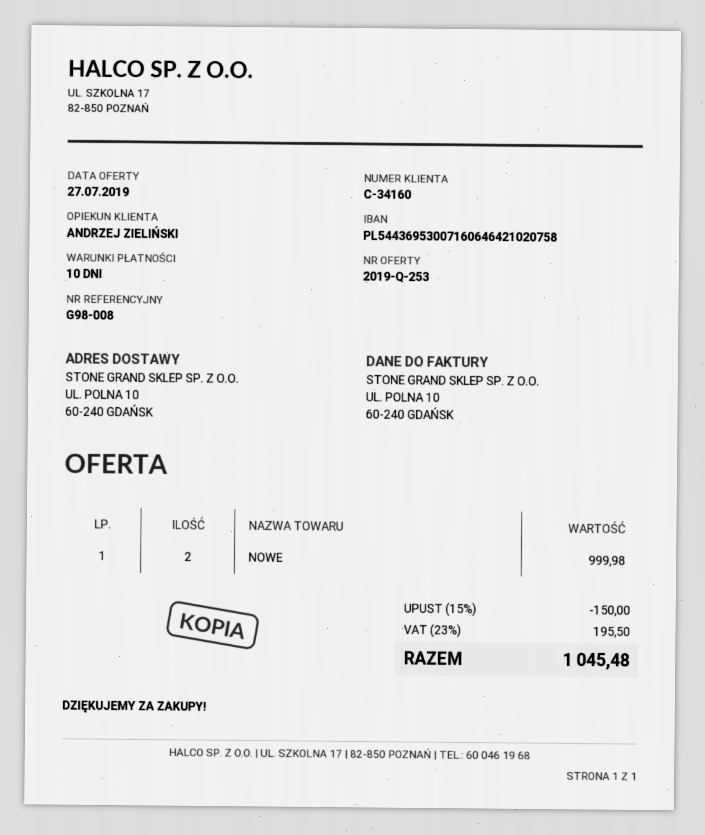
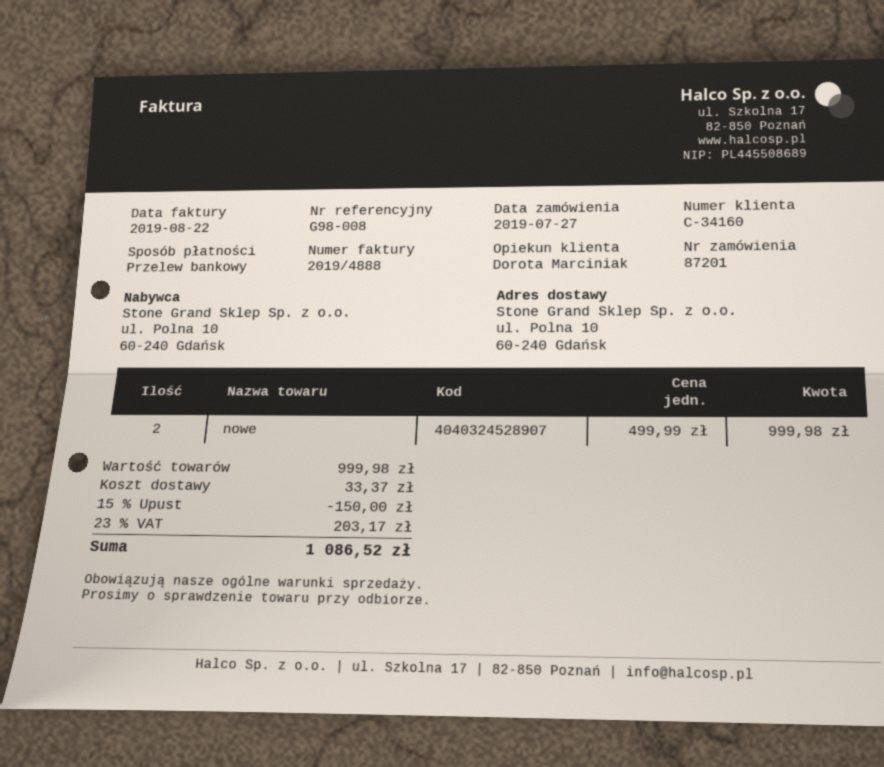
sales rep: ANDRZEJ ZIELIŃSKI -> Dorota Marciniak
shipping: none -> 33.37
tax: 23% = 195.50 -> 23% = 203.17
total: 1045.48 -> 1086.52

